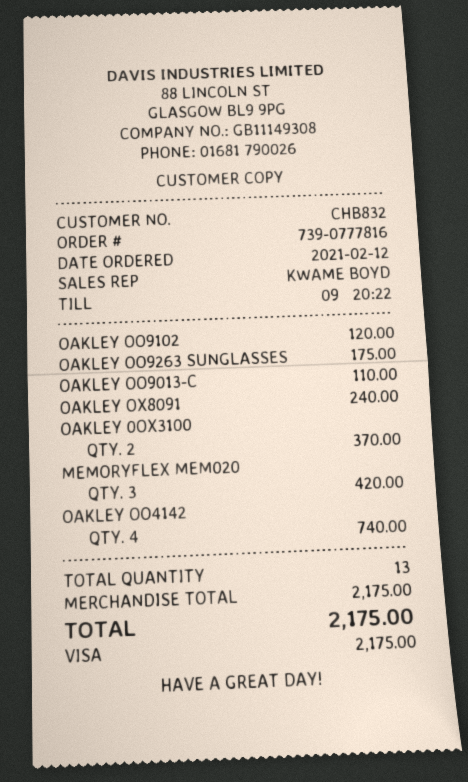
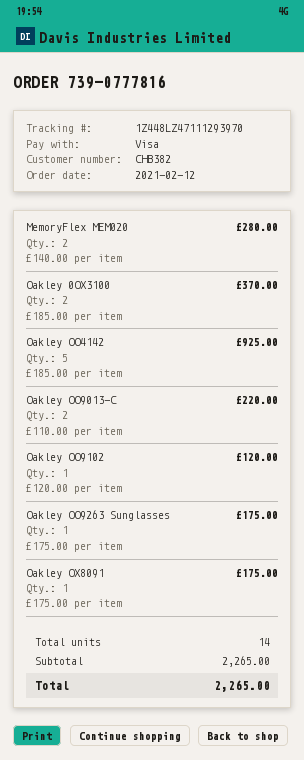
customer number: CHB832 -> CHB382
OAKLEY OO9013-C: 1 for 110.00 -> 2 for 220.00
OAKLEY OX8091: 1 for 240.00 -> 1 for 175.00
MEMORYFLEX MEM020: 3 for 420.00 -> 2 for 280.00
OAKLEY OO4142: 4 for 740.00 -> 5 for 925.00
total quantity: 13 -> 14
subtotal: 2175.00 -> 2265.00
total: 2175.00 -> 2265.00

